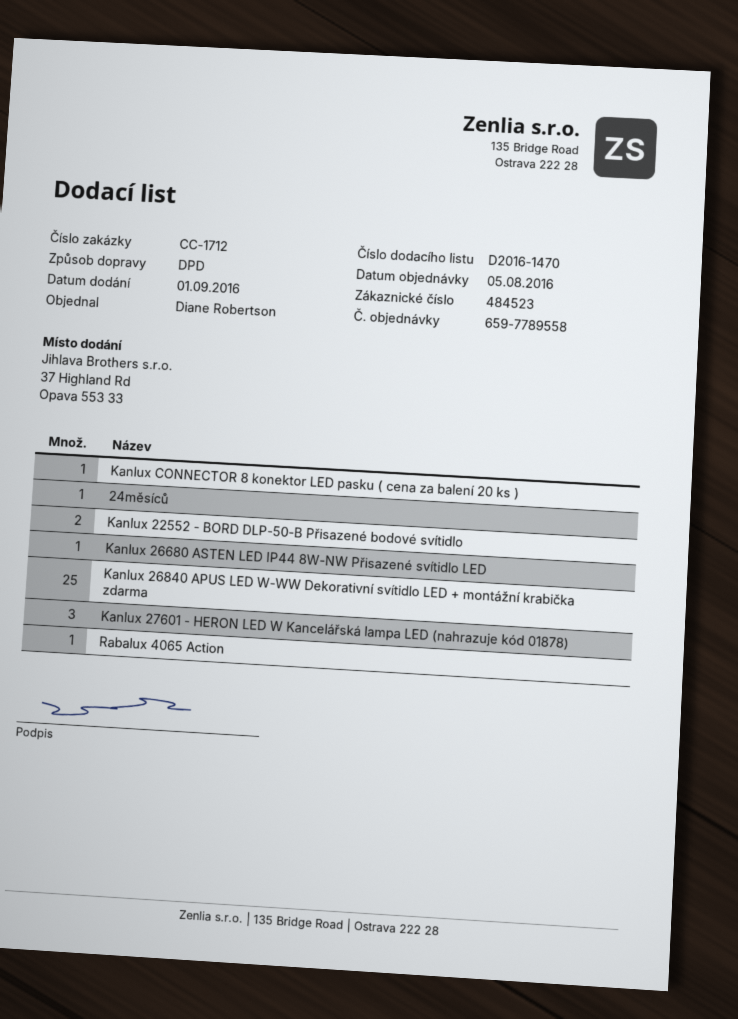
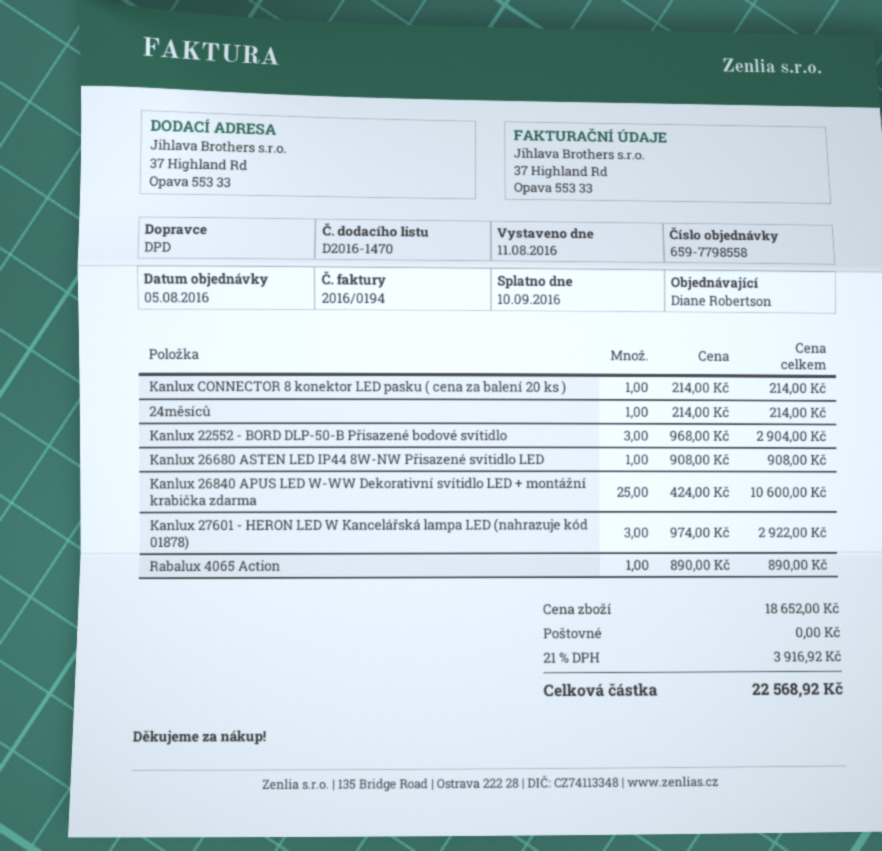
order number: 659-7789558 -> 659-7798558
Kanlux 22552 - BORD DLP-50-B Přisazené bodové svítidlo: 2 -> 3

